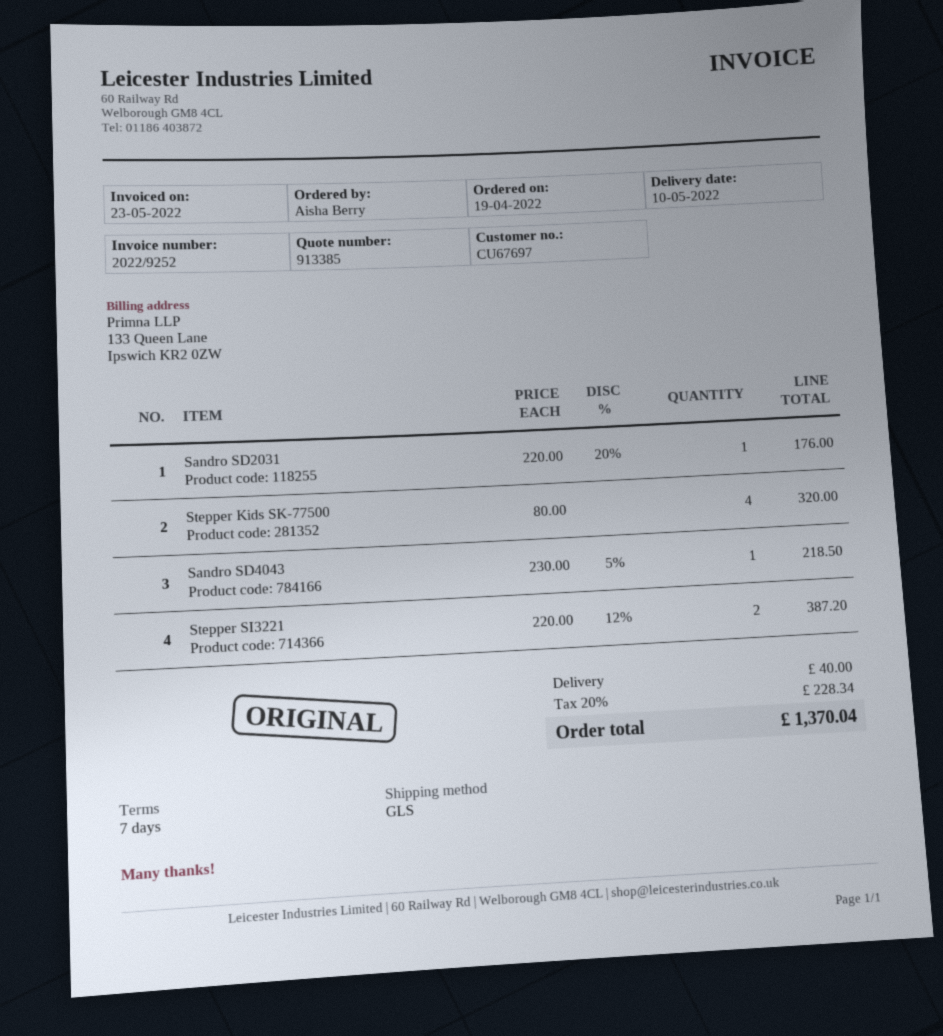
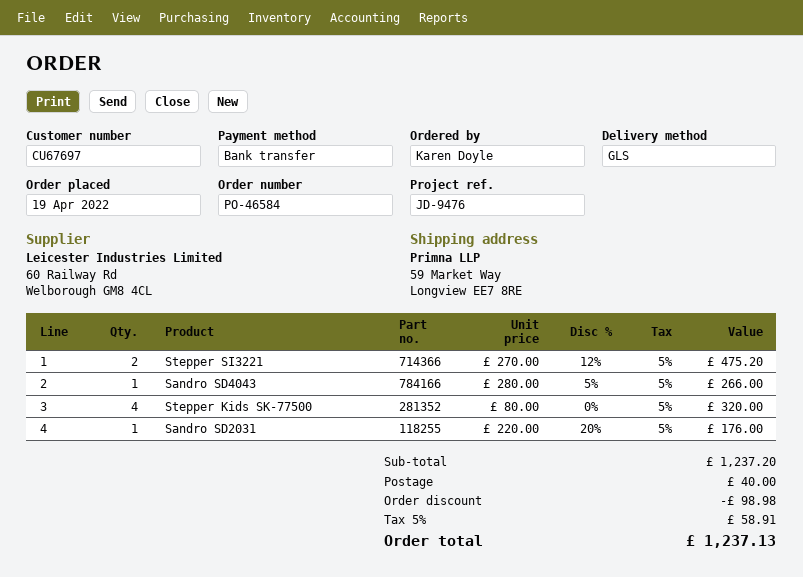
ordered by: Aisha Berry -> Karen Doyle
Sandro SD4043: 1 x 230.00 - 5% = 218.50 -> 1 x 280.00 - 5% = 266.00
Stepper SI3221: 2 x 220.00 - 12% = 387.20 -> 2 x 270.00 - 12% = 475.20
discount: none -> 98.98
tax: 20% = 228.34 -> 5% = 58.91
total: 1370.04 -> 1237.13

